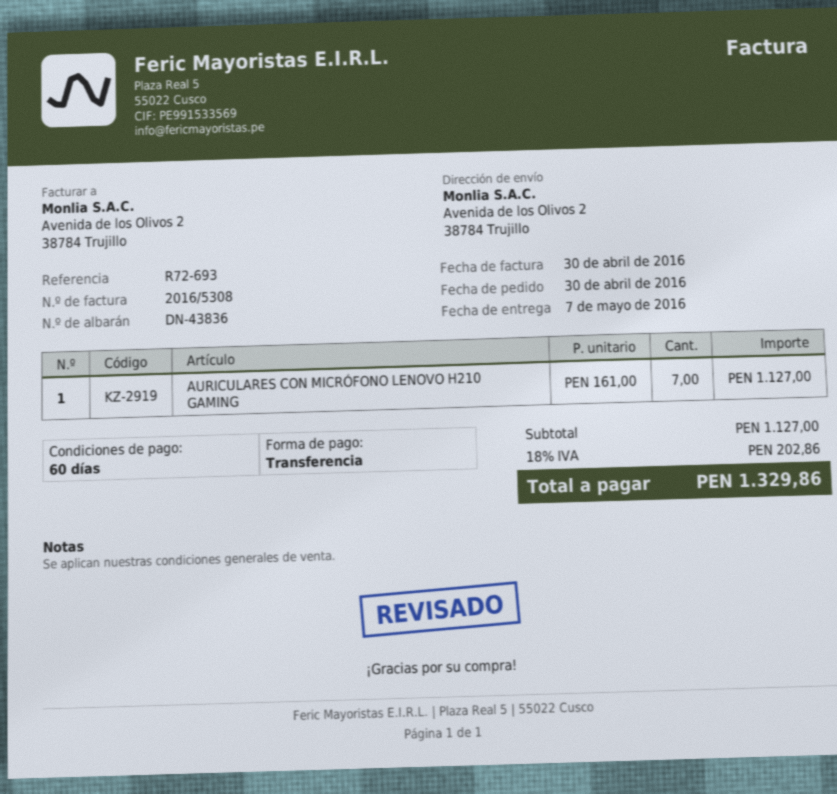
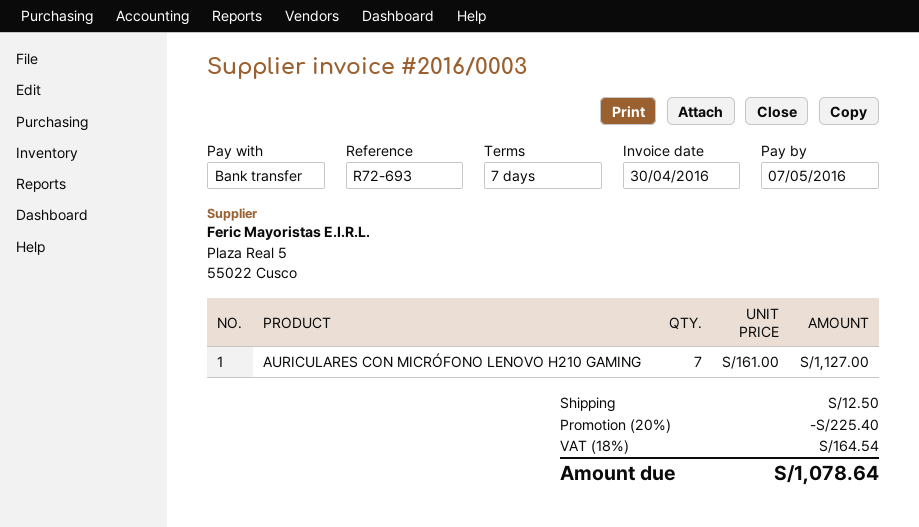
invoice number: 2016/5308 -> 2016/0003
payment terms: 60 days -> 7 days
discount: none -> 20% = 225.40
shipping: none -> 12.50
tax: 18% = 202.86 -> 18% = 164.54
total: 1329.86 -> 1078.64

